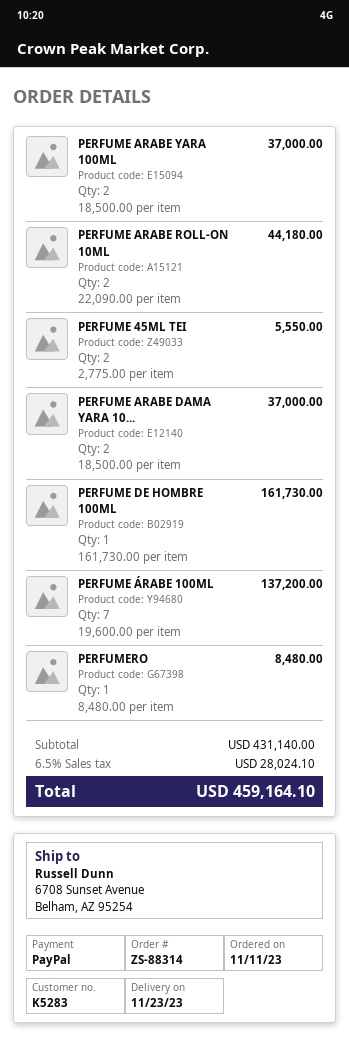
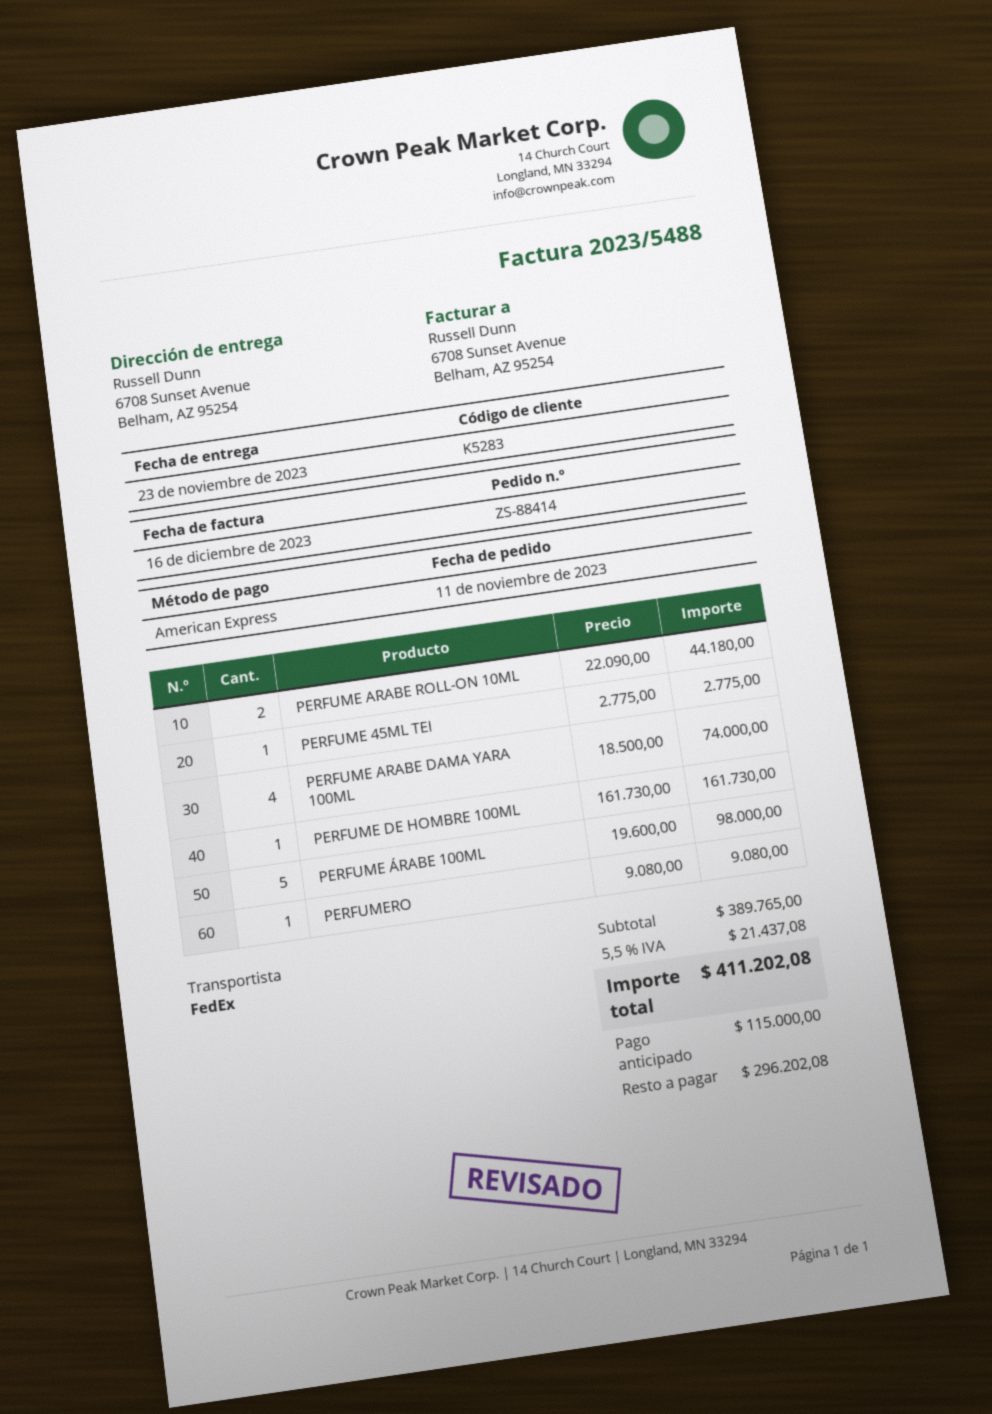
order number: ZS-88314 -> ZS-88414
payment method: PayPal -> American Express
PERFUME ARABE YARA 100ML: 2 x 18500.00 = 37000.00 -> none
PERFUME 45ML TEI: 2 x 2775.00 = 5550.00 -> 1 x 2775.00 = 2775.00
PERFUME ARABE DAMA YARA 10...: 2 x 18500.00 = 37000.00 -> 4 x 18500.00 = 74000.00
PERFUME ÁRABE 100ML: 7 x 19600.00 = 137200.00 -> 5 x 19600.00 = 98000.00
PERFUMERO: 1 x 8480.00 = 8480.00 -> 1 x 9080.00 = 9080.00
subtotal: 431140.00 -> 389765.00
tax: 6.5% = 28024.10 -> 5.5% = 21437.08
total: 459164.10 -> 411202.08

